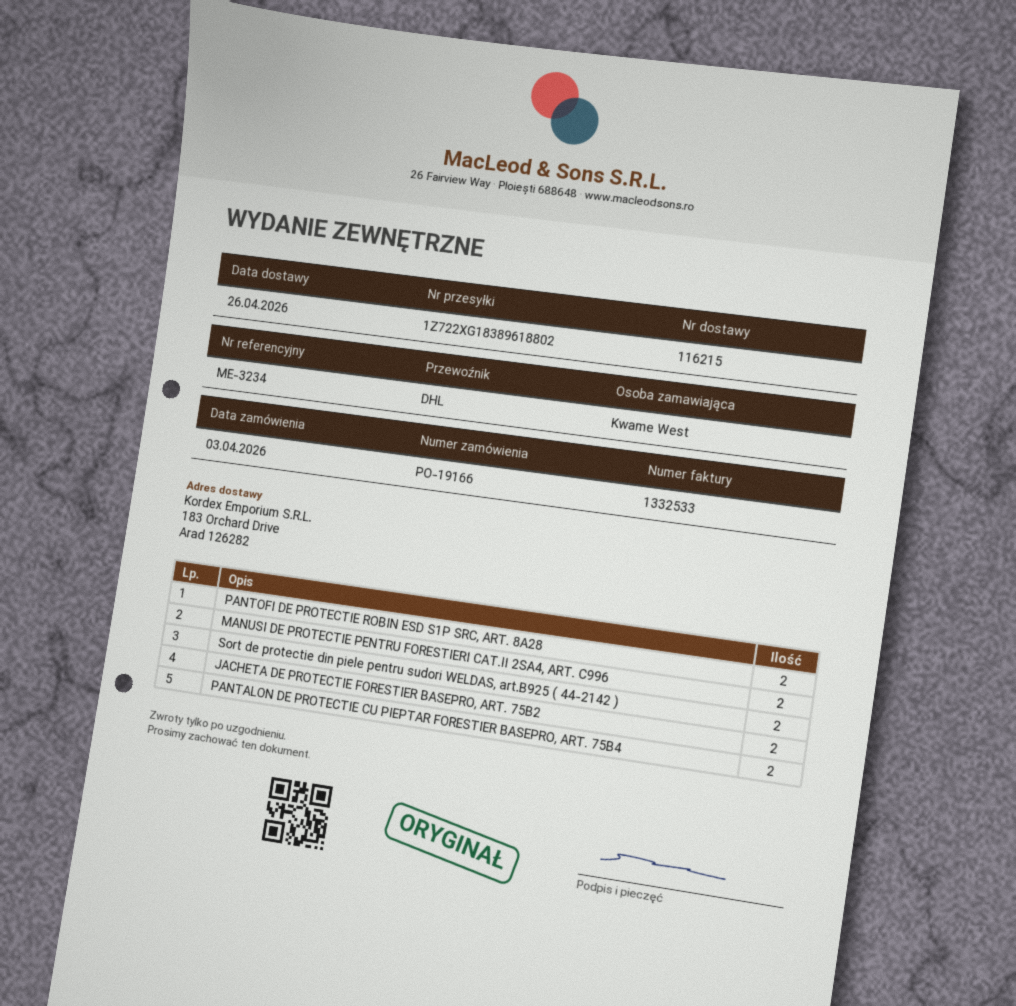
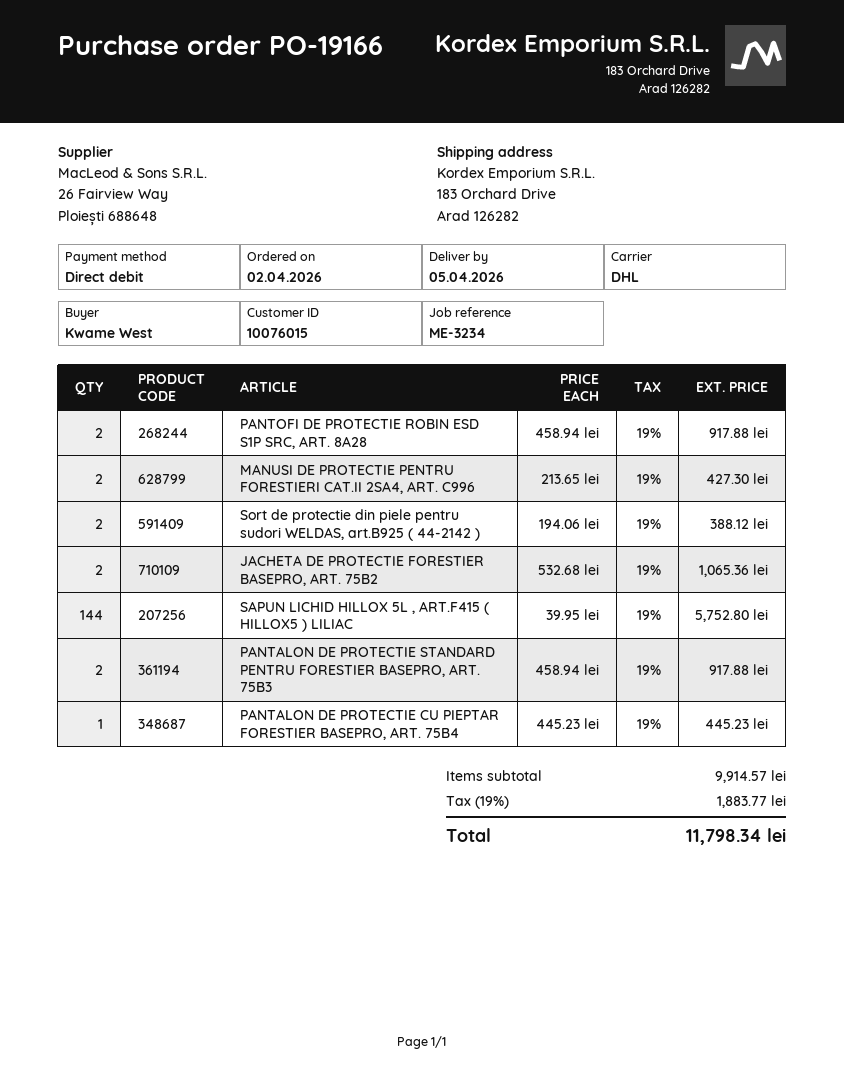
order date: 2026-04-03 -> 2026-04-02
delivery date: 2026-04-26 -> 2026-04-05
PANTALON DE PROTECTIE CU PIEPTAR FORESTIER BASEPRO, ART. 75B4: 2 -> 1
SAPUN LICHID HILLOX 5L , ART.F415 ( HILLOX5 ) LILIAC: none -> 144
PANTALON DE PROTECTIE STANDARD PENTRU FORESTIER BASEPRO, ART. 75B3: none -> 2

